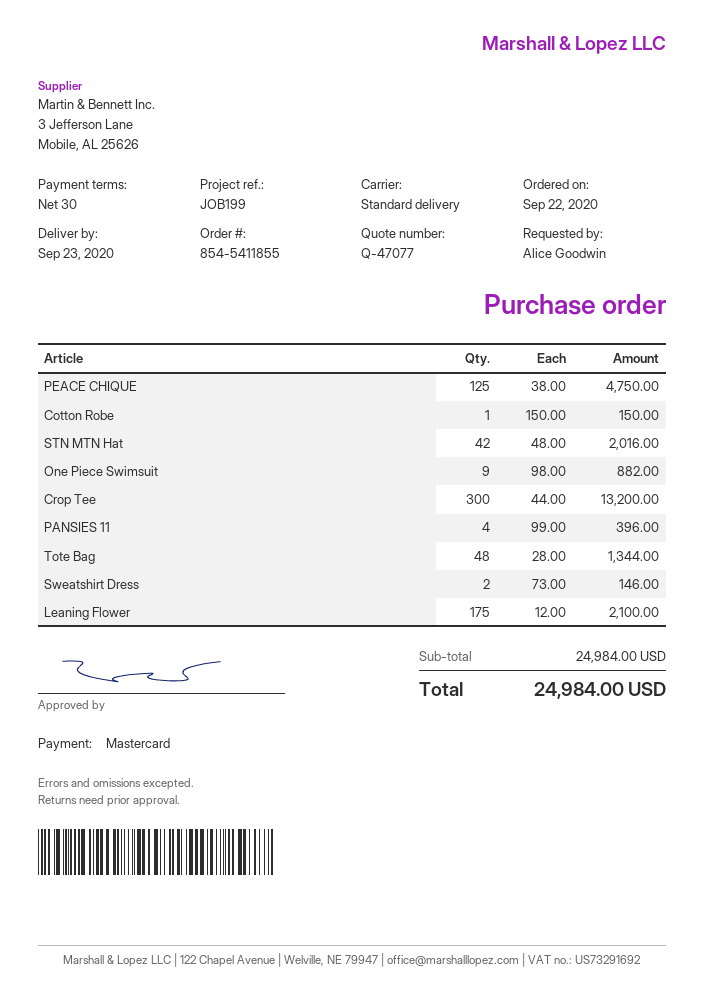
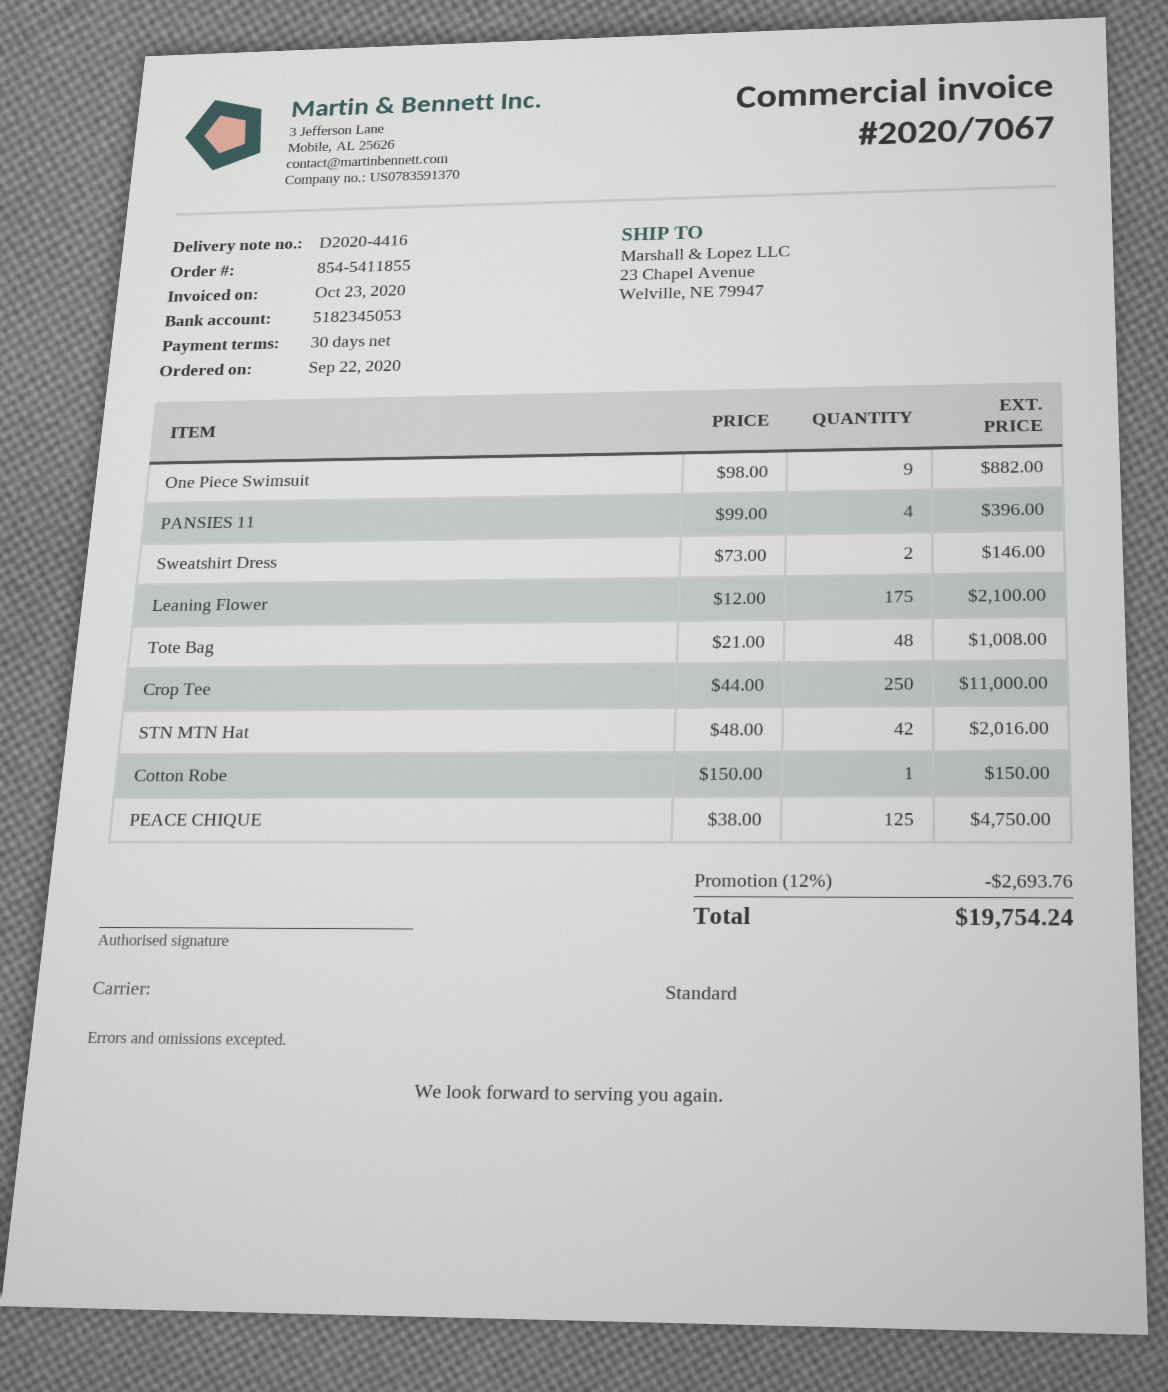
Crop Tee: 300 x 44.00 = 13200.00 -> 250 x 44.00 = 11000.00
Tote Bag: 48 x 28.00 = 1344.00 -> 48 x 21.00 = 1008.00
discount: none -> 12% = 2693.76
total: 24984.00 -> 19754.24

